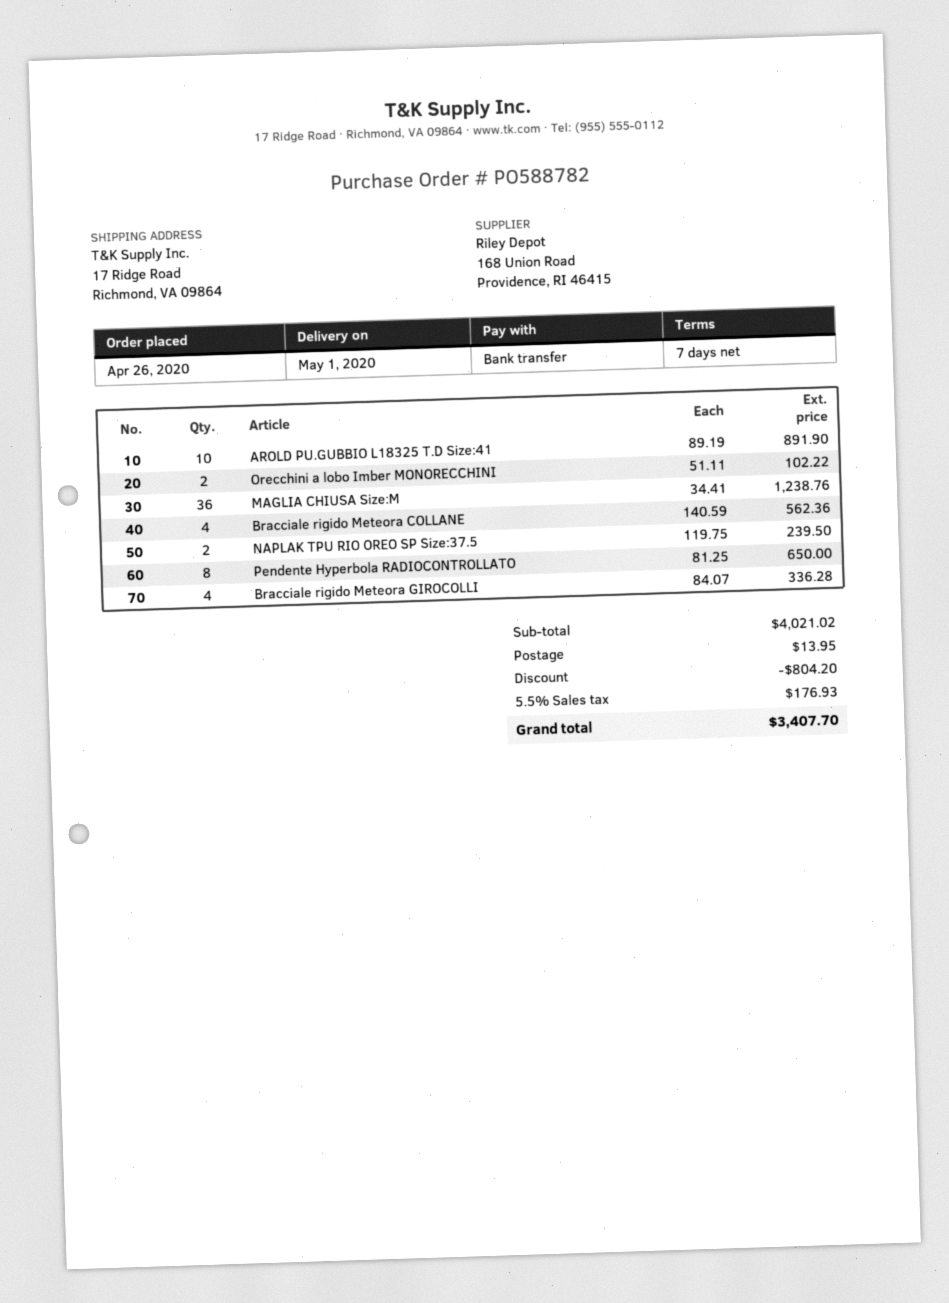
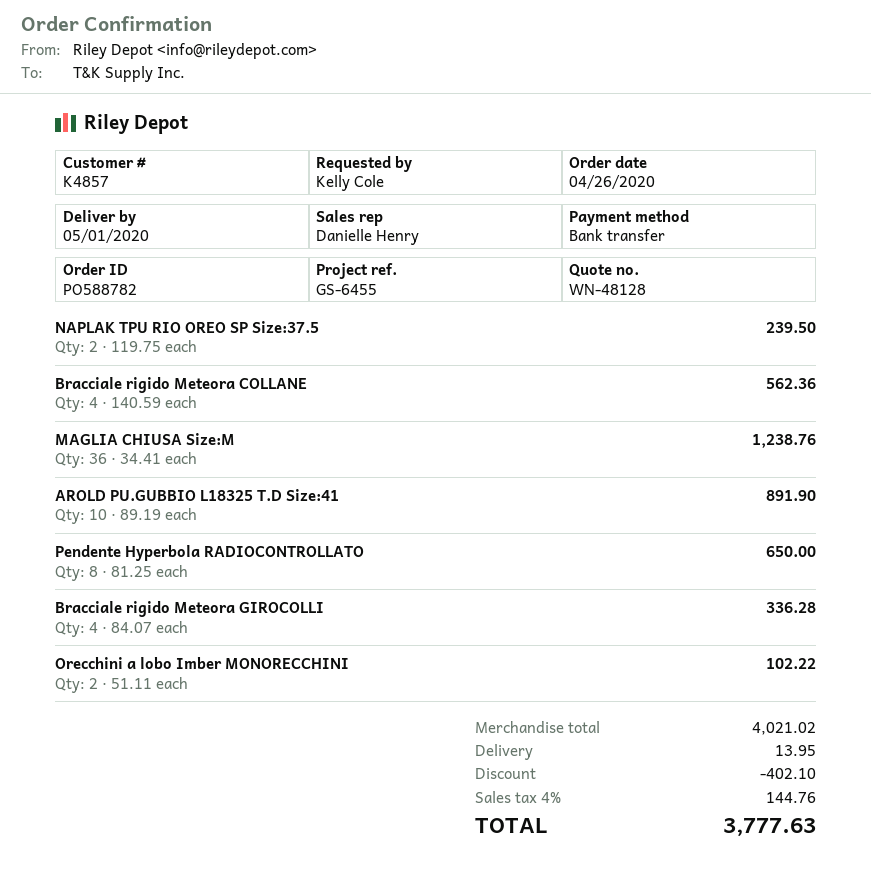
discount: 804.20 -> 402.10
tax: 5.5% = 176.93 -> 4% = 144.76
total: 3407.70 -> 3777.63

